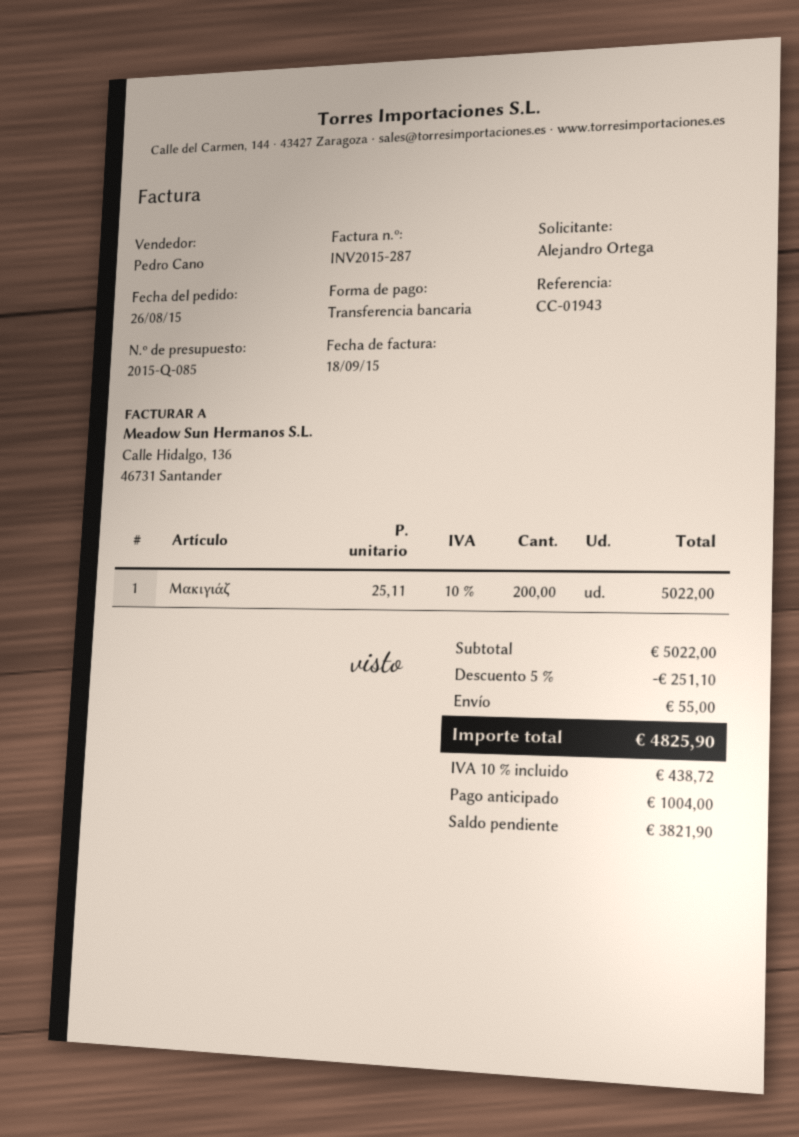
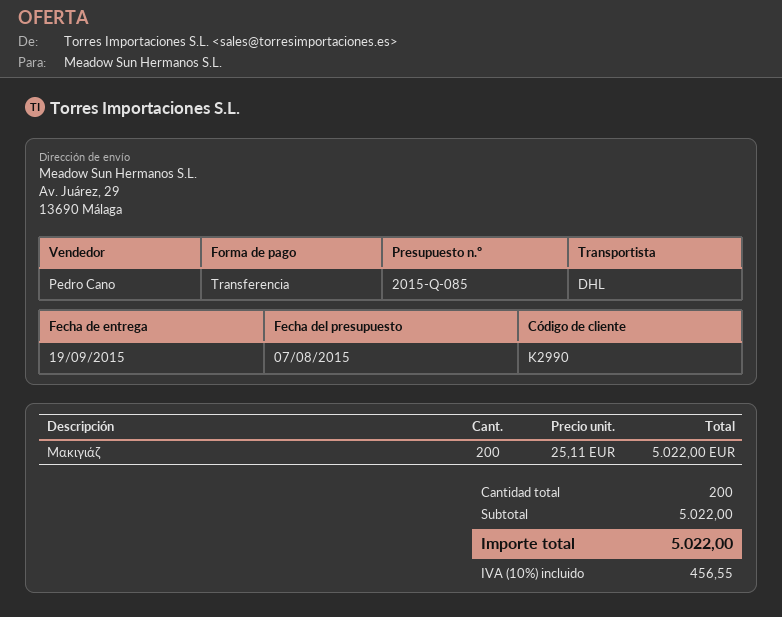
discount: 5% = 251.10 -> none
shipping: 55.00 -> none
tax: 10% = 438.72 -> 10% = 456.55
total: 4825.90 -> 5022.00

